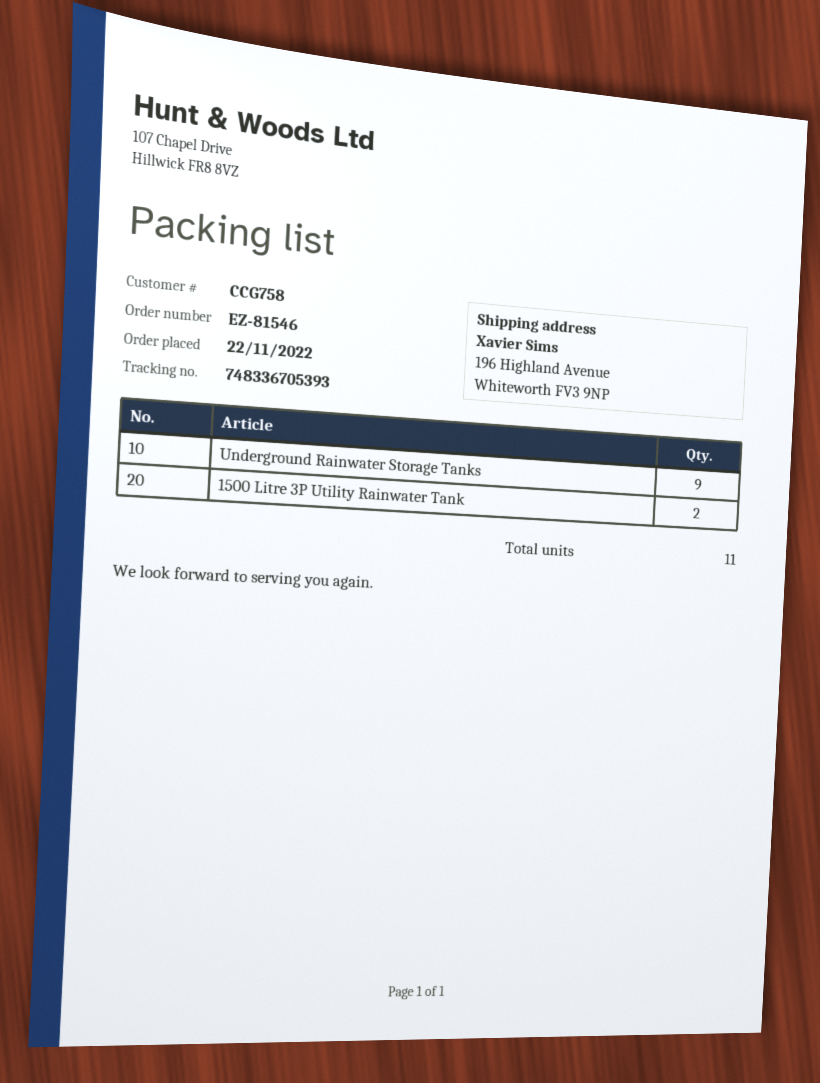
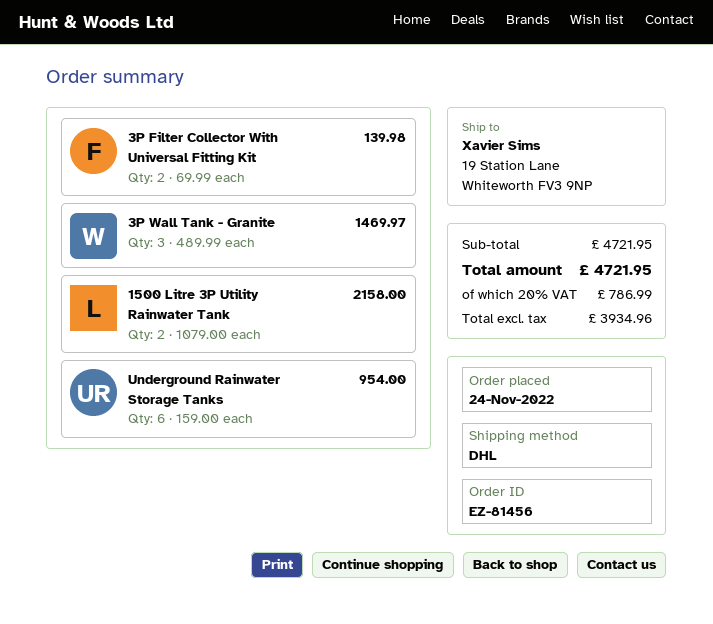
order number: EZ-81546 -> EZ-81456
order date: 2022-11-22 -> 2022-11-24
ship to: 196 Highland Avenue, Whiteworth FV3 9NP -> 19 Station Lane, Whiteworth FV3 9NP
Underground Rainwater Storage Tanks: 9 -> 6
3P Filter Collector With Universal Fitting Kit: none -> 2
3P Wall Tank - Granite: none -> 3

